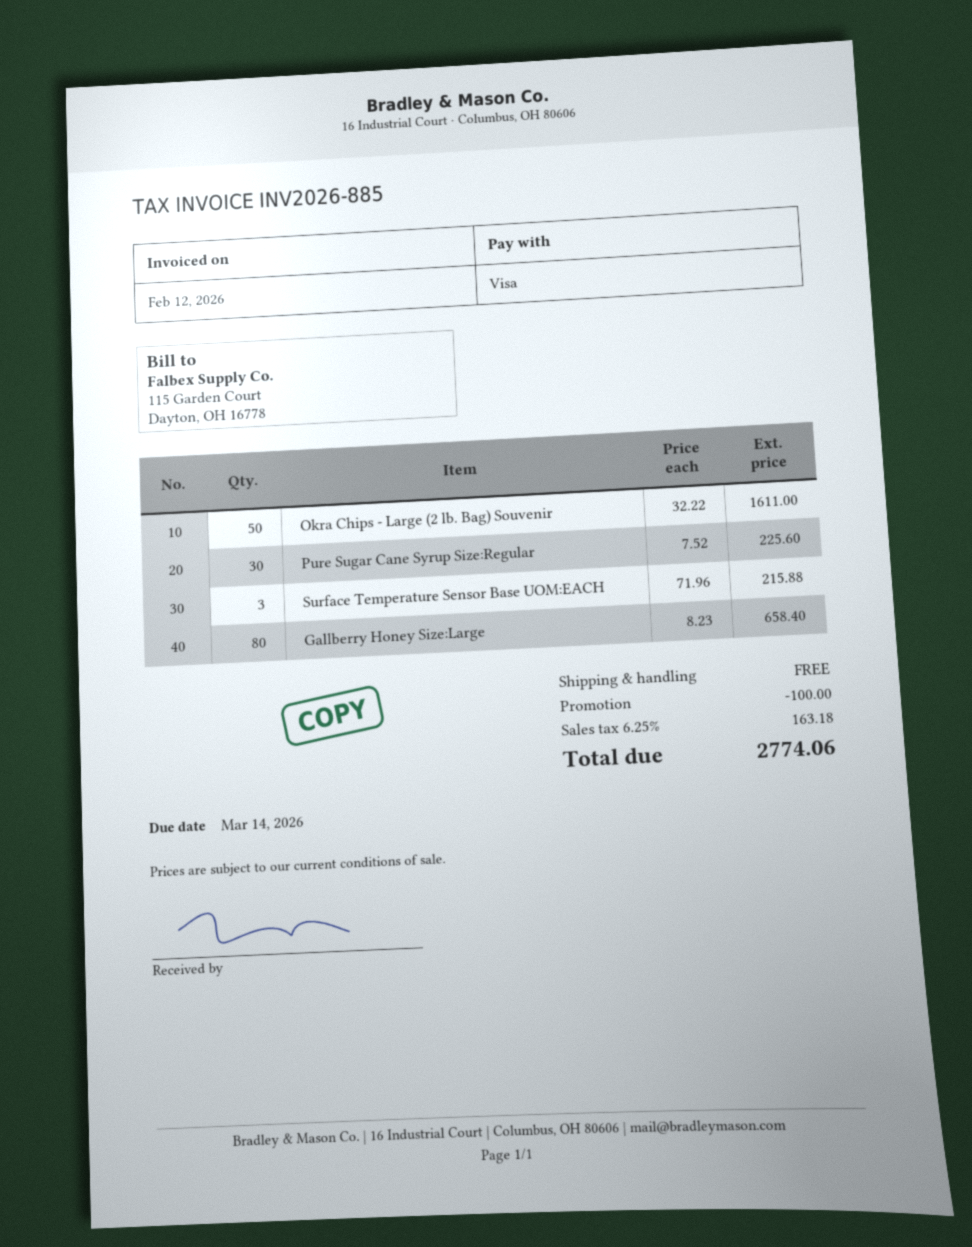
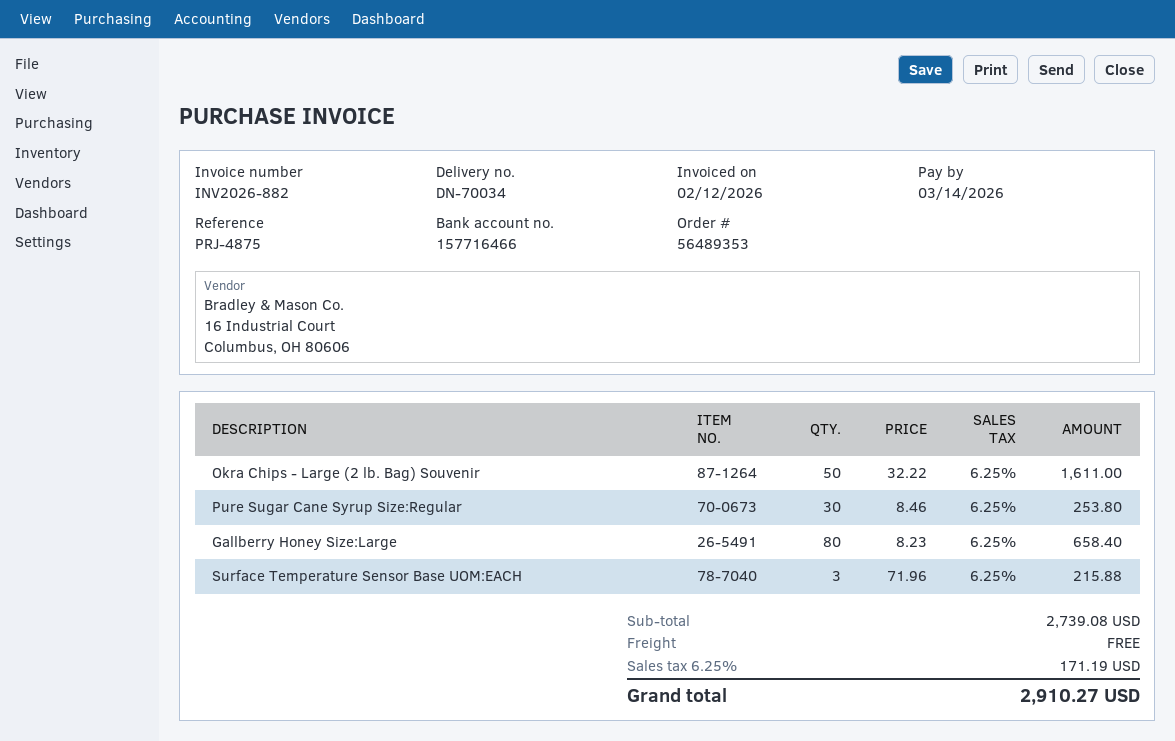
invoice number: INV2026-885 -> INV2026-882
Pure Sugar Cane Syrup Size:Regular: 30 x 7.52 = 225.60 -> 30 x 8.46 = 253.80
discount: 100.00 -> none
tax: 6.25% = 163.18 -> 6.25% = 171.19
total: 2774.06 -> 2910.27

